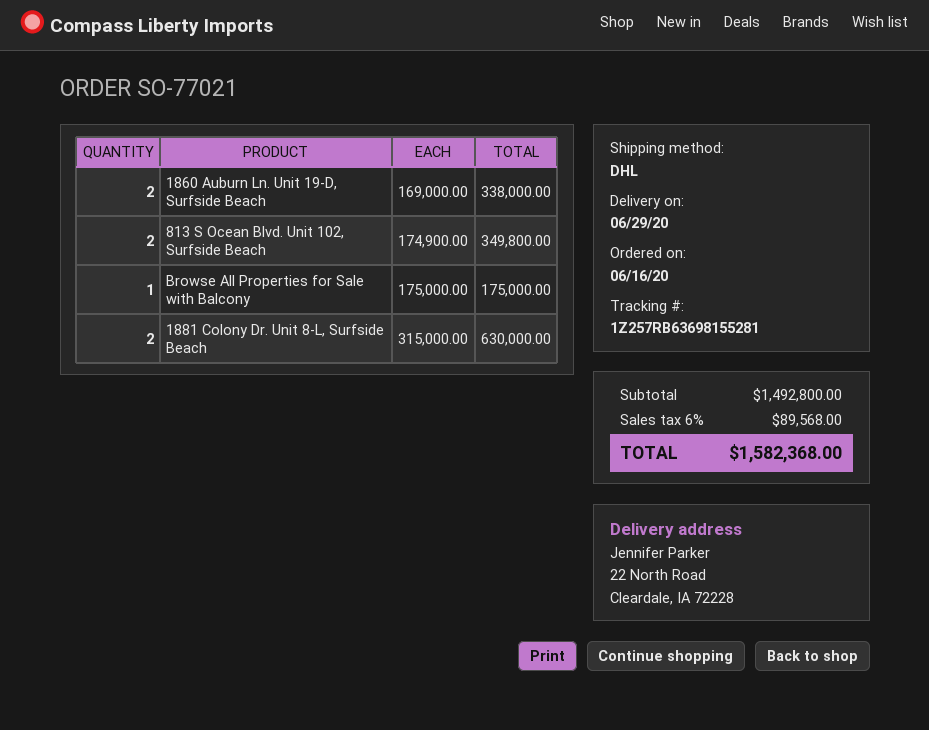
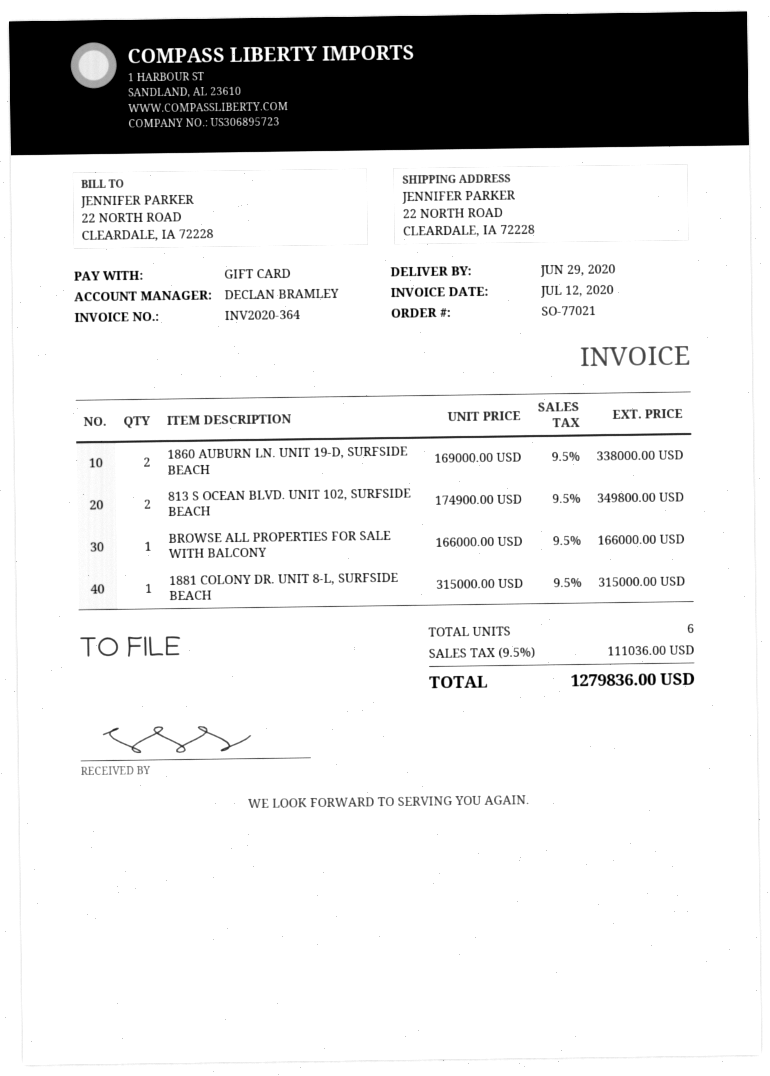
Browse All Properties for Sale with Balcony: 1 x 175000.00 = 175000.00 -> 1 x 166000.00 = 166000.00
1881 Colony Dr. Unit 8-L, Surfside Beach: 2 x 315000.00 = 630000.00 -> 1 x 315000.00 = 315000.00
tax: 6% = 89568.00 -> 9.5% = 111036.00
total: 1582368.00 -> 1279836.00

